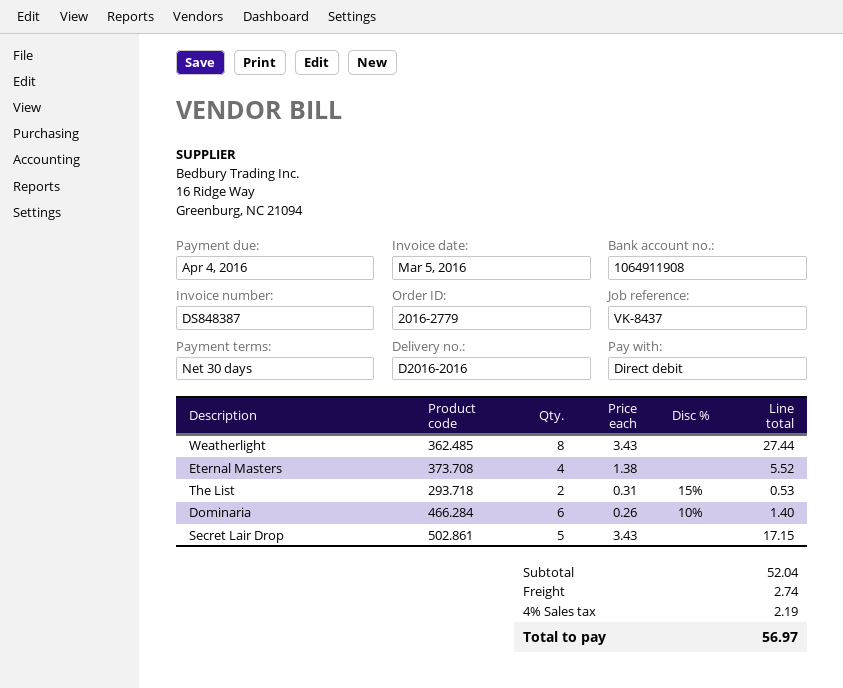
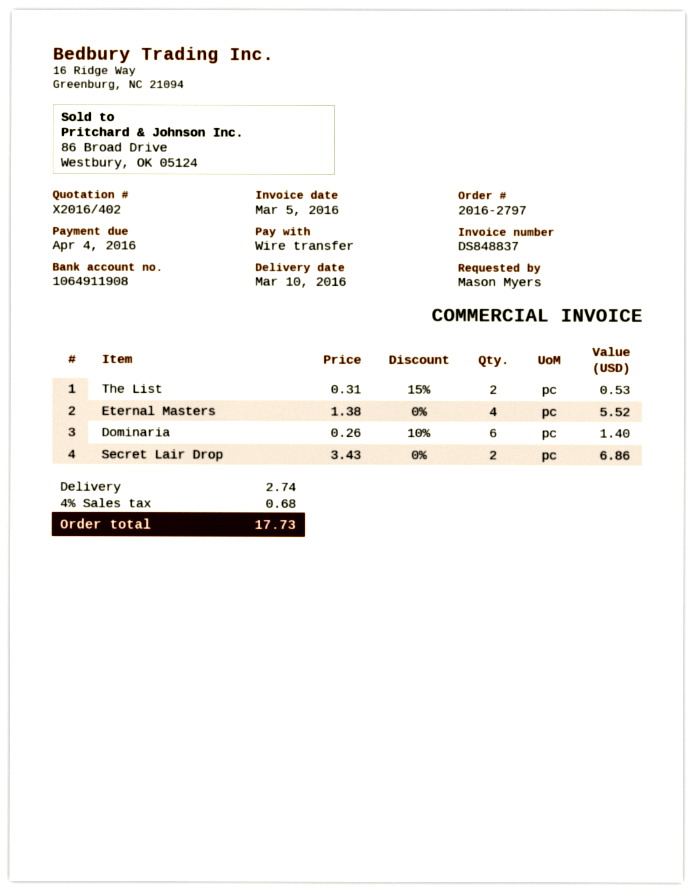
order number: 2016-2779 -> 2016-2797
invoice number: DS848387 -> DS848837
payment method: direct debit -> bank transfer
Weatherlight: 8 x 3.43 = 27.44 -> none
Secret Lair Drop: 5 x 3.43 = 17.15 -> 2 x 3.43 = 6.86
tax: 4% = 2.19 -> 4% = 0.68
total: 56.97 -> 17.73

